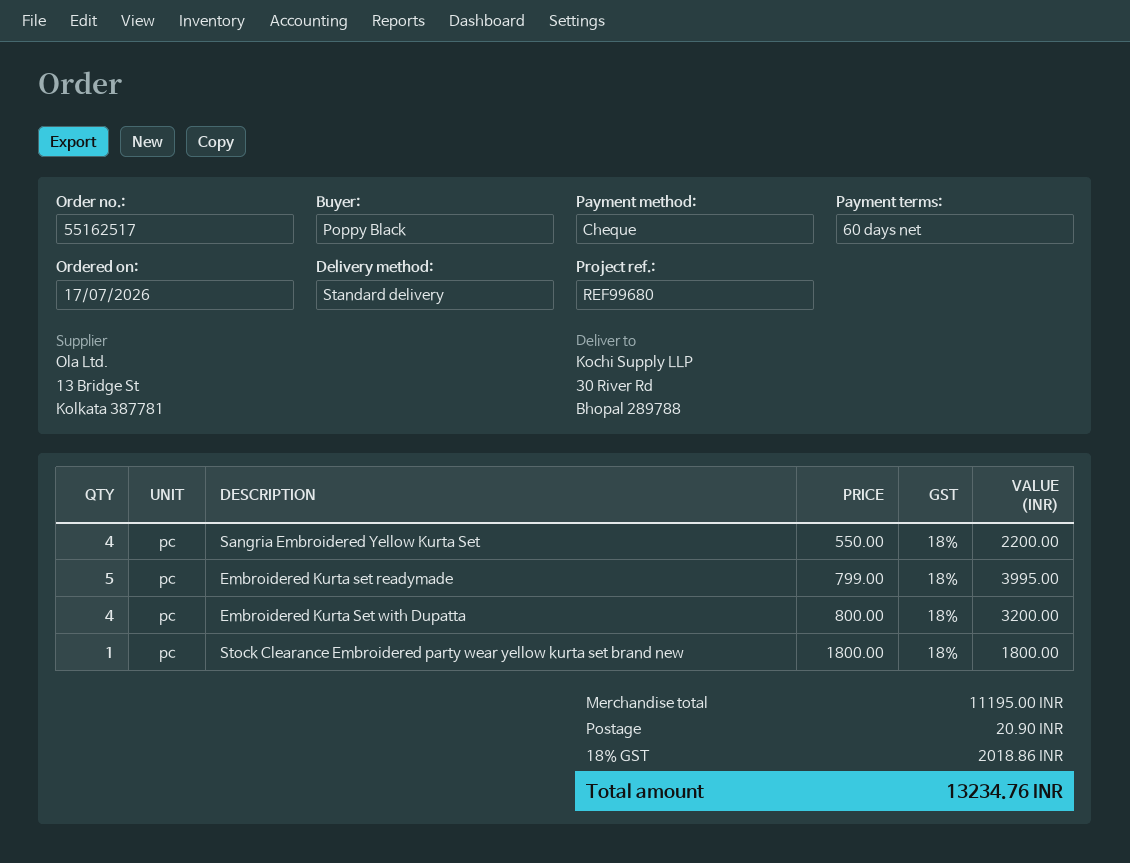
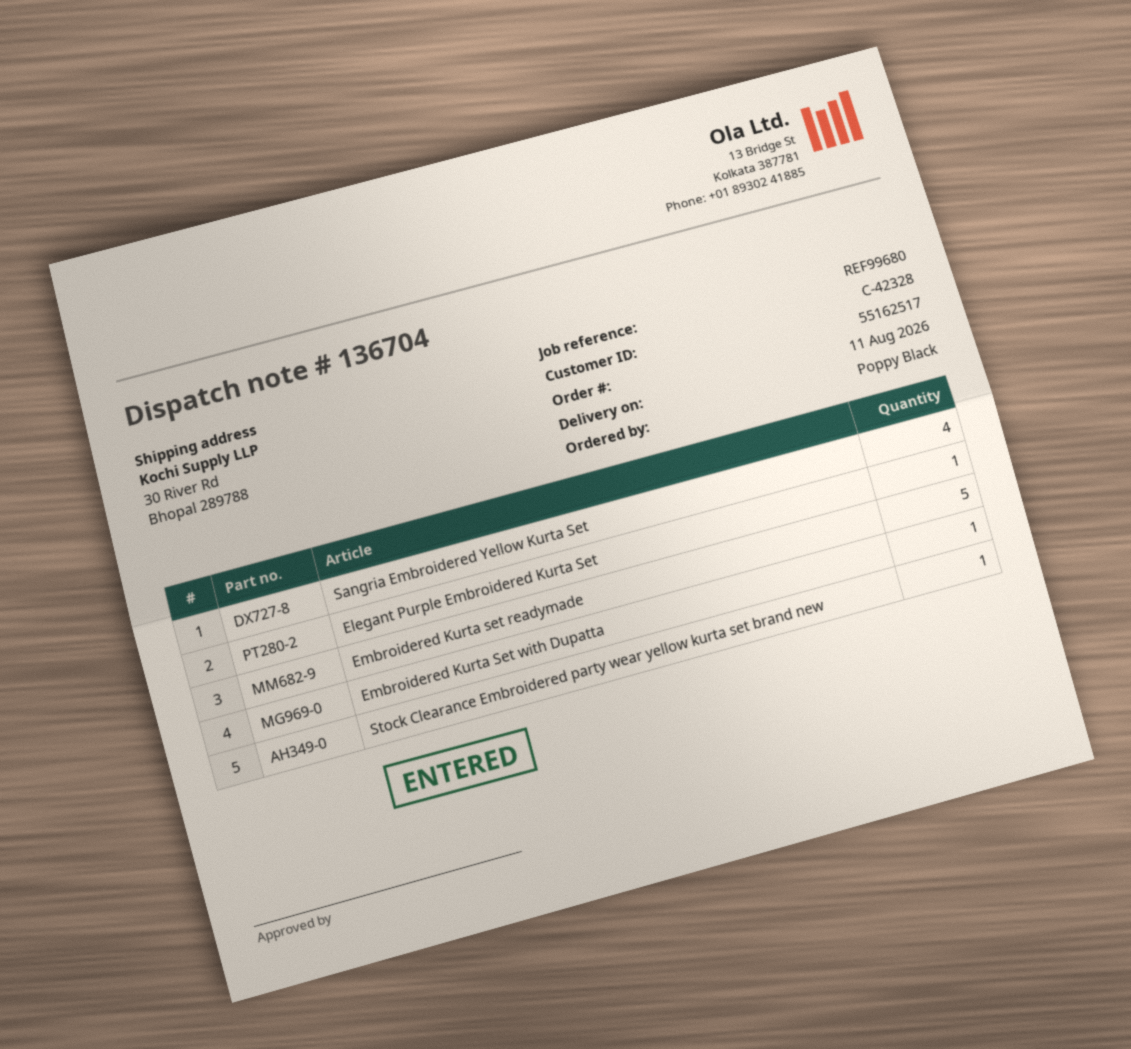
Embroidered Kurta Set with Dupatta: 4 -> 1
Elegant Purple Embroidered Kurta Set: none -> 1

